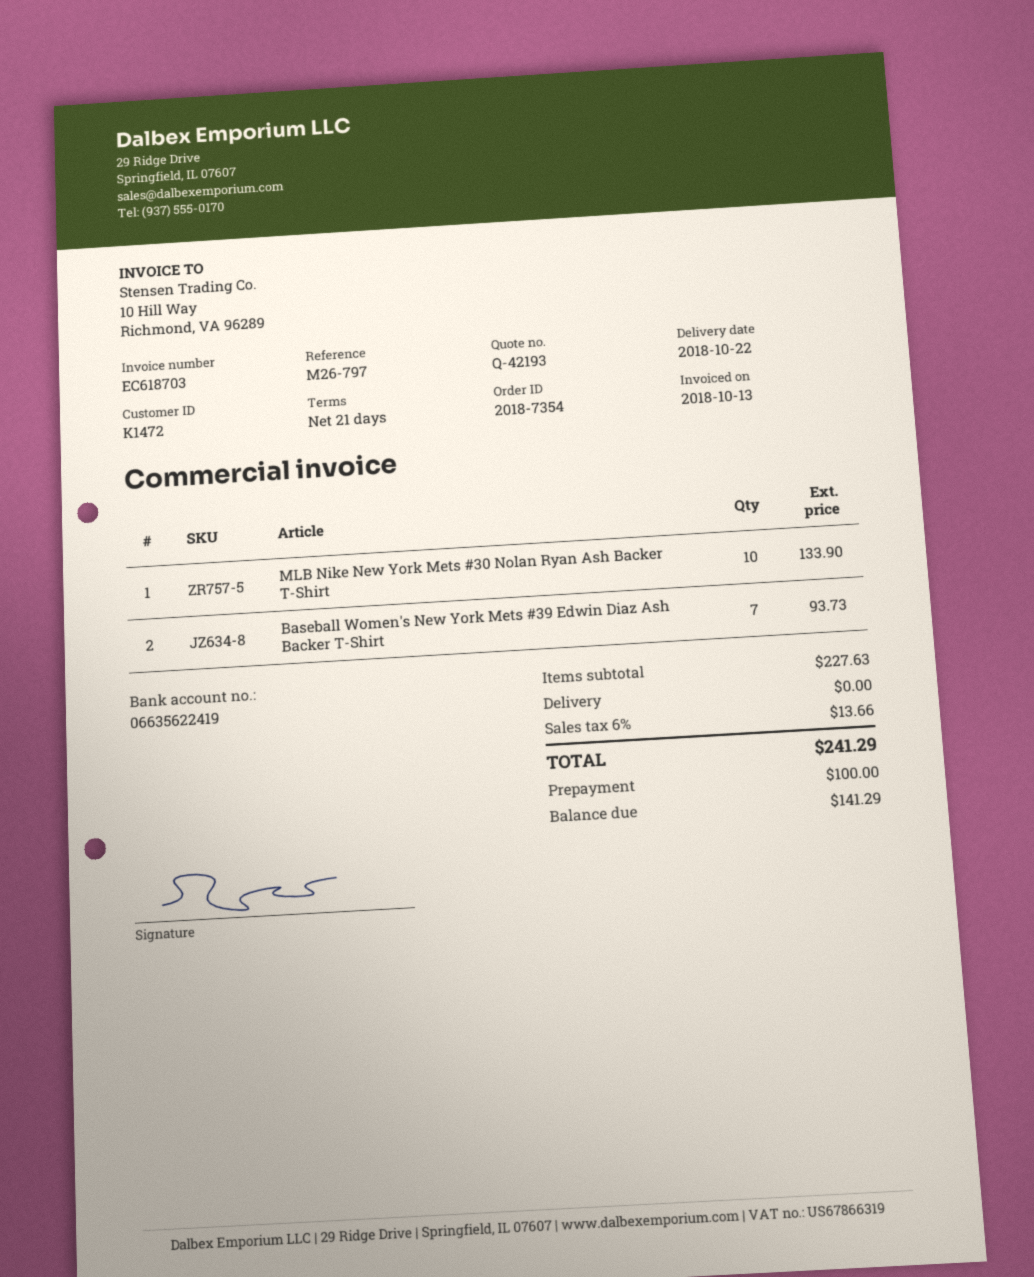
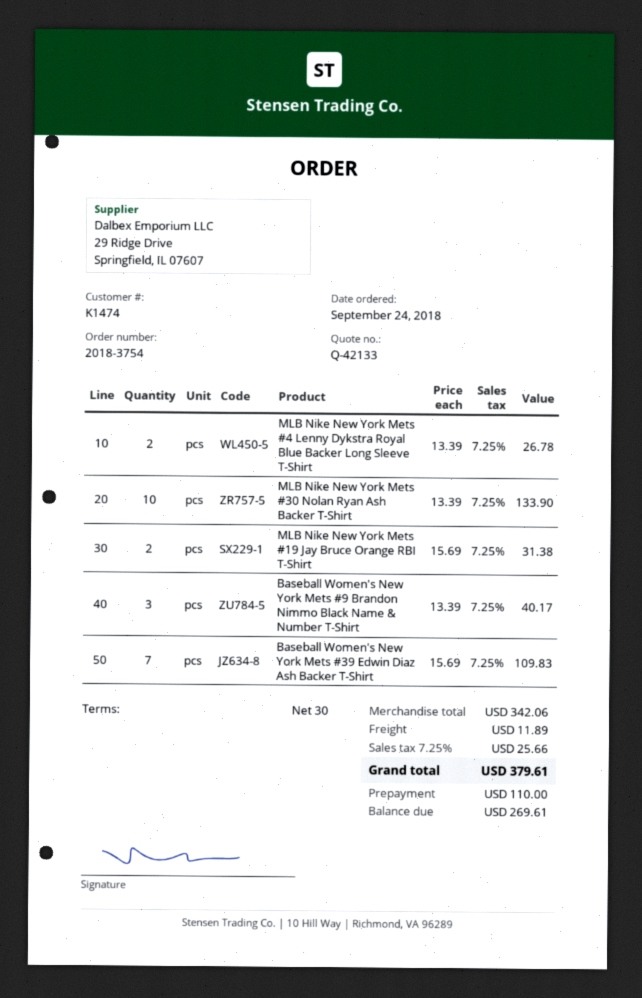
quote number: Q-42193 -> Q-42133
order number: 2018-7354 -> 2018-3754
payment terms: 21 days -> 30 days
customer number: K1472 -> K1474
Baseball Women's New York Mets #39 Edwin Diaz Ash Backer T-Shirt: 7 for 93.73 -> 7 for 109.83
MLB Nike New York Mets #4 Lenny Dykstra Royal Blue Backer Long Sleeve T-Shirt: none -> 2 for 26.78
MLB Nike New York Mets #19 Jay Bruce Orange RBI T-Shirt: none -> 2 for 31.38
Baseball Women's New York Mets #9 Brandon Nimmo Black Name & Number T-Shirt: none -> 3 for 40.17
subtotal: 227.63 -> 342.06
shipping: 0.00 -> 11.89
tax: 6% = 13.66 -> 7.25% = 25.66
total: 241.29 -> 379.61
deposit: 100.00 -> 110.00
balance: 141.29 -> 269.61

